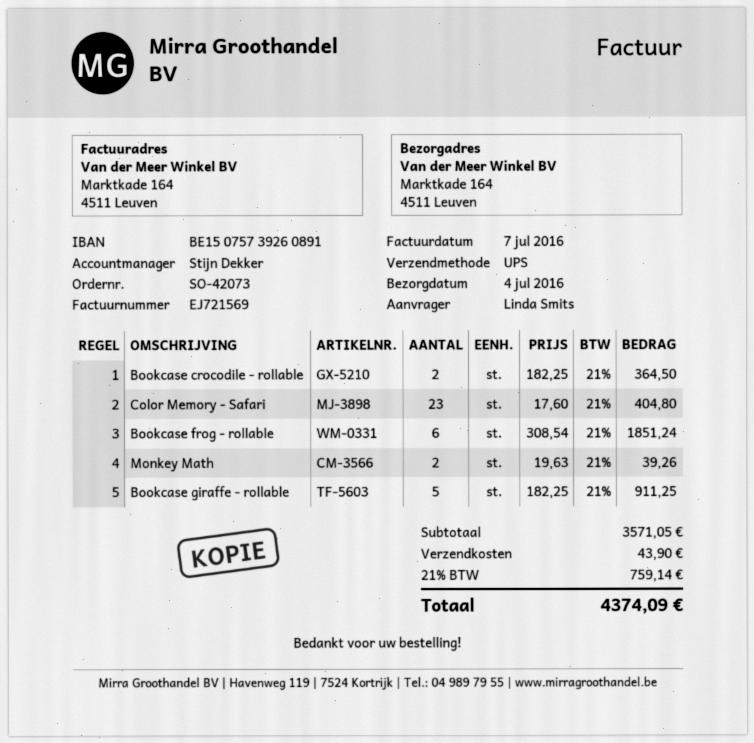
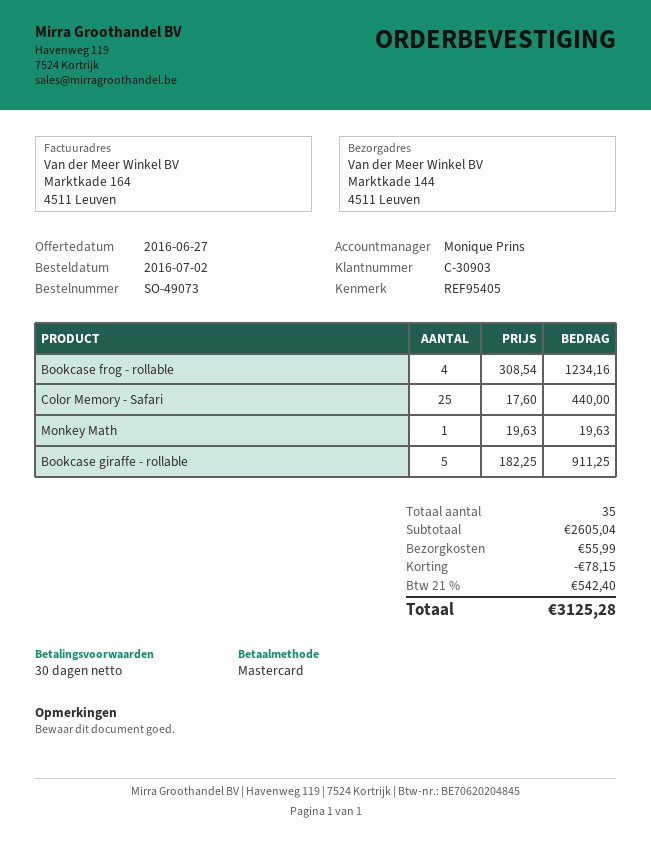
order number: SO-42073 -> SO-49073
sales rep: Stijn Dekker -> Monique Prins
ship to: Marktkade 164, 4511 Leuven -> Marktkade 144, 4511 Leuven
Bookcase crocodile - rollable: 2 x 182.25 = 364.50 -> none
Color Memory - Safari: 23 x 17.60 = 404.80 -> 25 x 17.60 = 440.00
Bookcase frog - rollable: 6 x 308.54 = 1851.24 -> 4 x 308.54 = 1234.16
Monkey Math: 2 x 19.63 = 39.26 -> 1 x 19.63 = 19.63
subtotal: 3571.05 -> 2605.04
discount: none -> 78.15
shipping: 43.90 -> 55.99
tax: 21% = 759.14 -> 21% = 542.40
total: 4374.09 -> 3125.28

